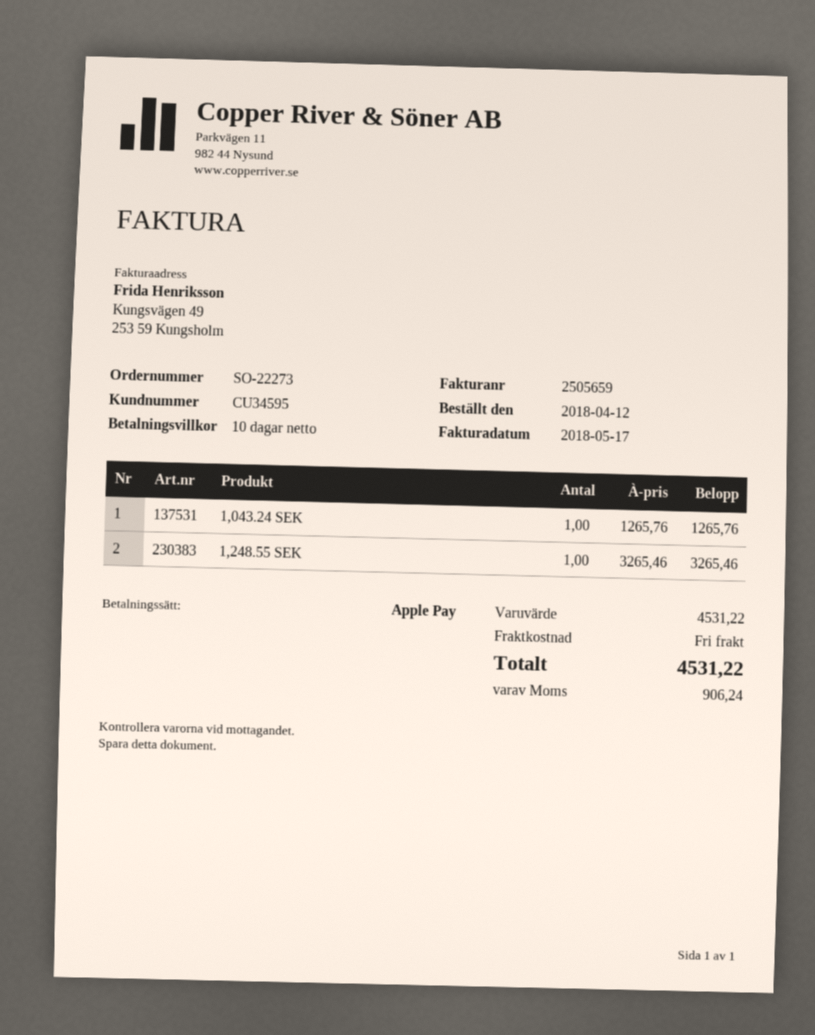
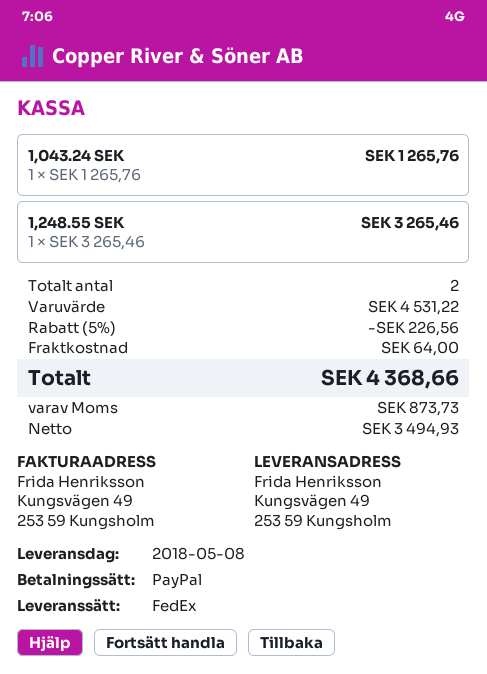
payment method: Apple Pay -> PayPal
discount: none -> 5% = 226.56
shipping: 0.00 -> 64.00
tax: 906.24 -> 873.73
total: 4531.22 -> 4368.66

